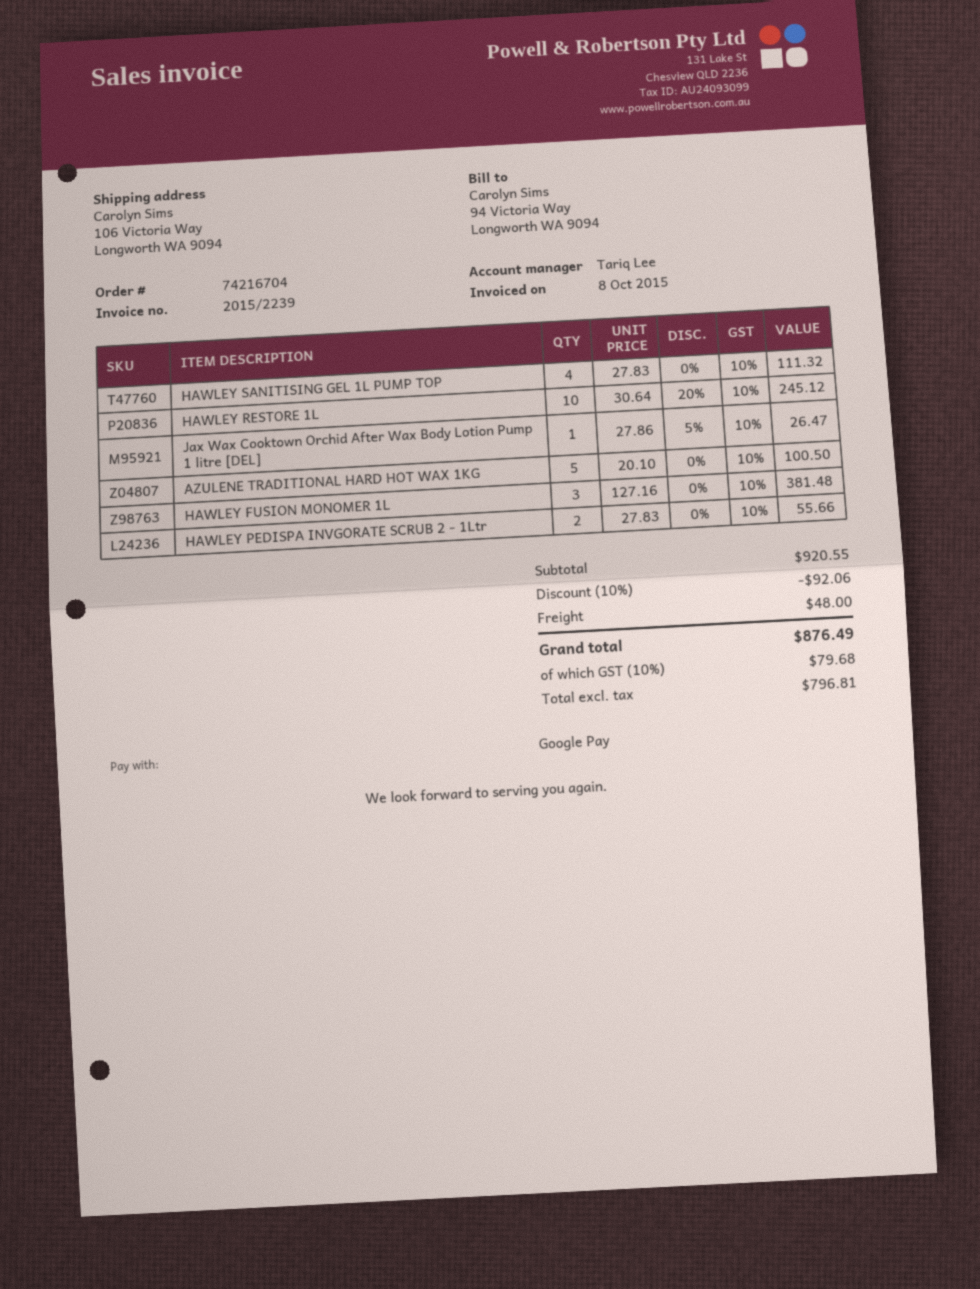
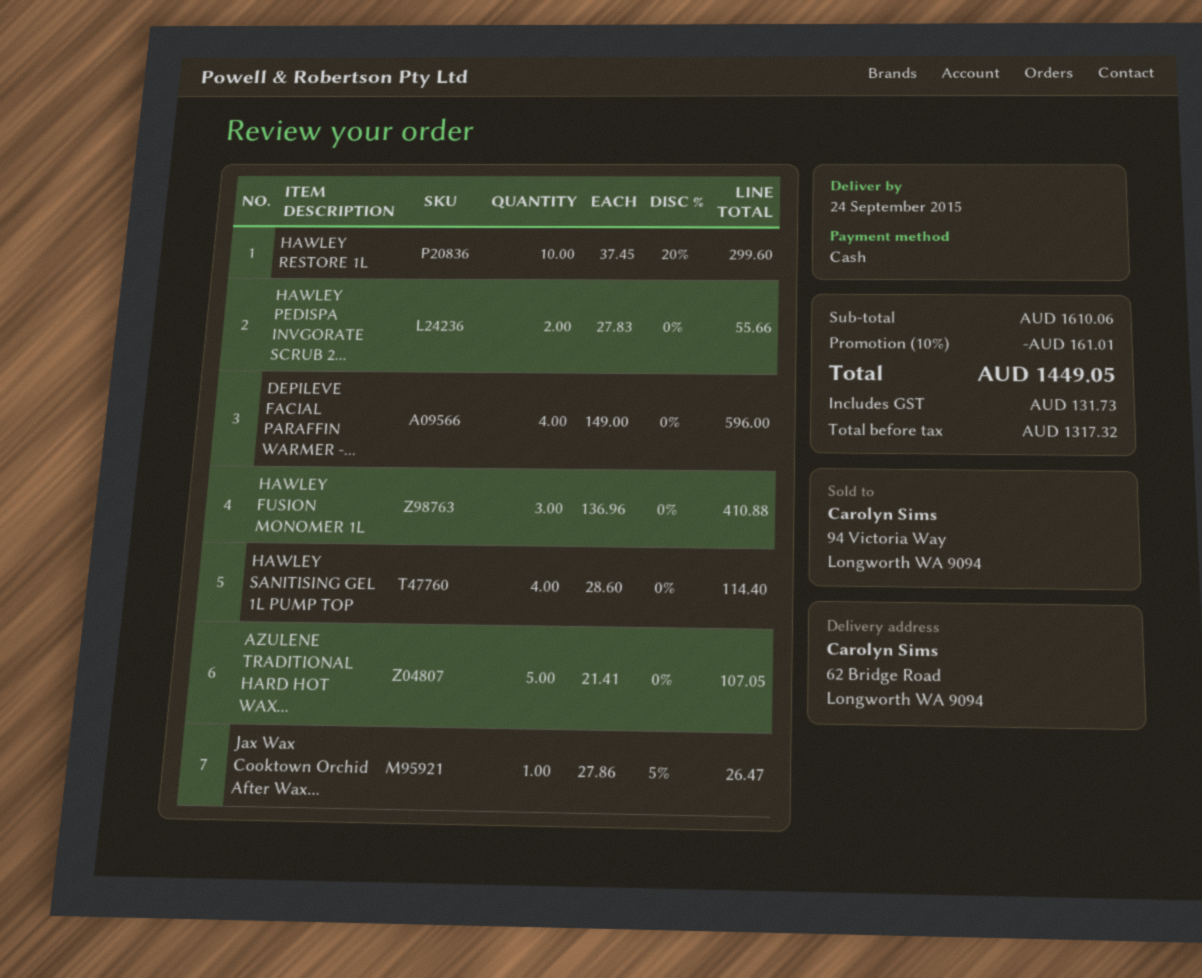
payment method: Google Pay -> cash
ship to: 106 Victoria Way, Longworth WA 9094 -> 62 Bridge Road, Longworth WA 9094
HAWLEY SANITISING GEL 1L PUMP TOP: 4 x 27.83 = 111.32 -> 4 x 28.60 = 114.40
HAWLEY RESTORE 1L: 10 x 30.64 - 20% = 245.12 -> 10 x 37.45 - 20% = 299.60
AZULENE TRADITIONAL HARD HOT WAX 1KG: 5 x 20.10 = 100.50 -> 5 x 21.41 = 107.05
HAWLEY FUSION MONOMER 1L: 3 x 127.16 = 381.48 -> 3 x 136.96 = 410.88
DEPILEVE FACIAL PARAFFIN WARMER -...: none -> 4 x 149.00 = 596.00
subtotal: 920.55 -> 1610.06
discount: 10% = 92.06 -> 10% = 161.01
shipping: 48.00 -> none
net: 796.81 -> 1317.32
tax: 79.68 -> 131.73
total: 876.49 -> 1449.05

